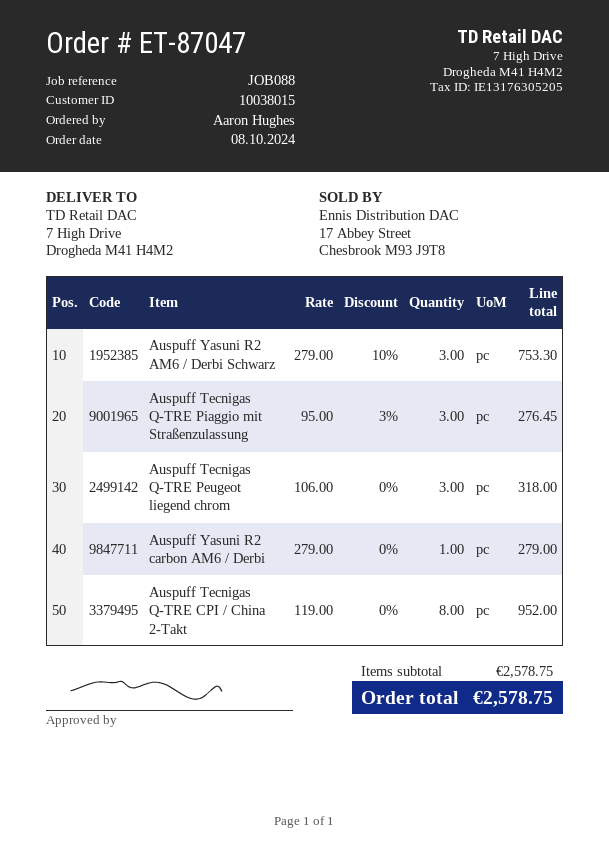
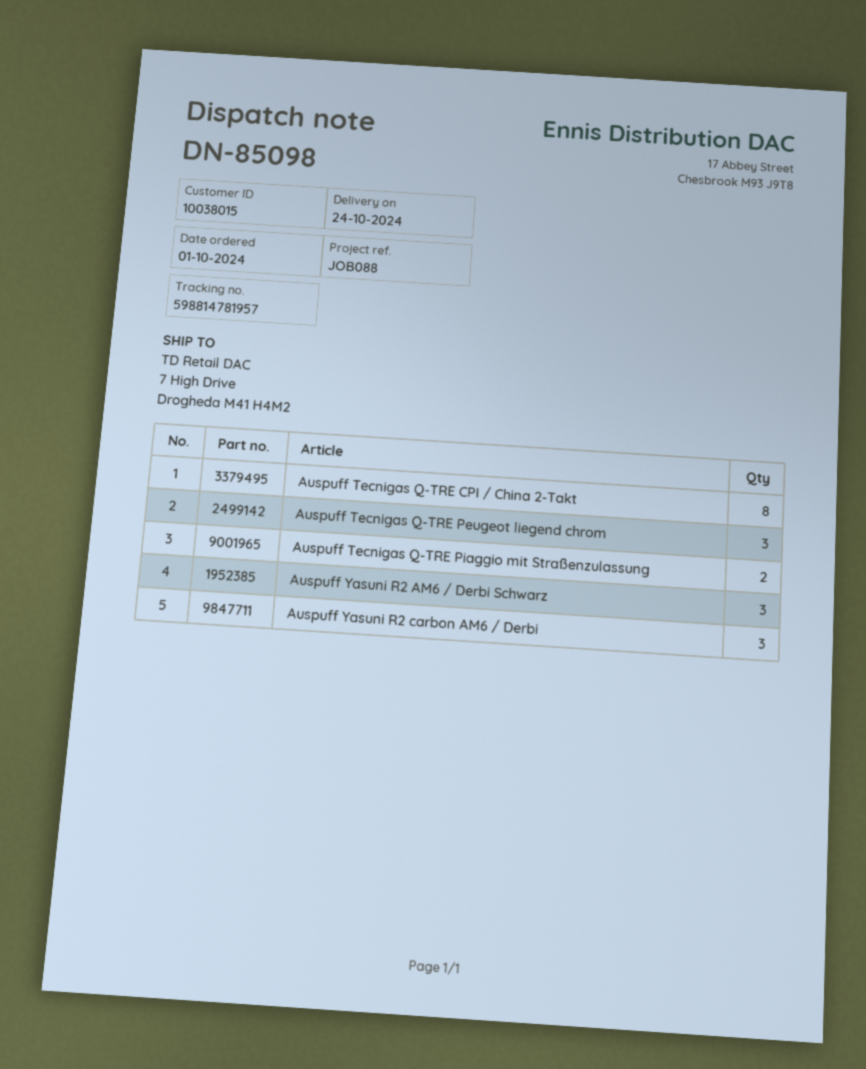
order date: 2024-10-08 -> 2024-10-01
Auspuff Tecnigas Q-TRE Piaggio mit Straßenzulassung: 3 -> 2
Auspuff Yasuni R2 carbon AM6 / Derbi: 1 -> 3

